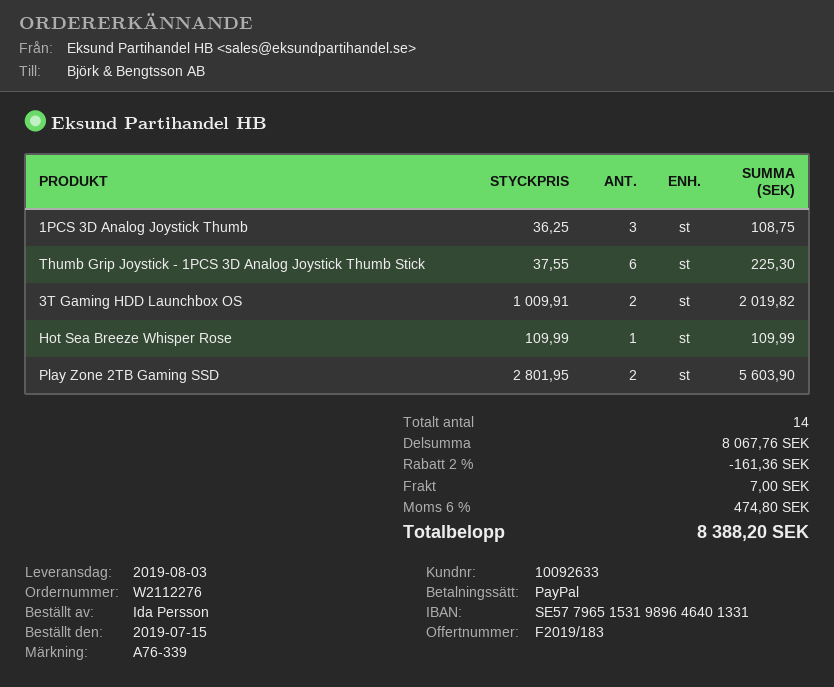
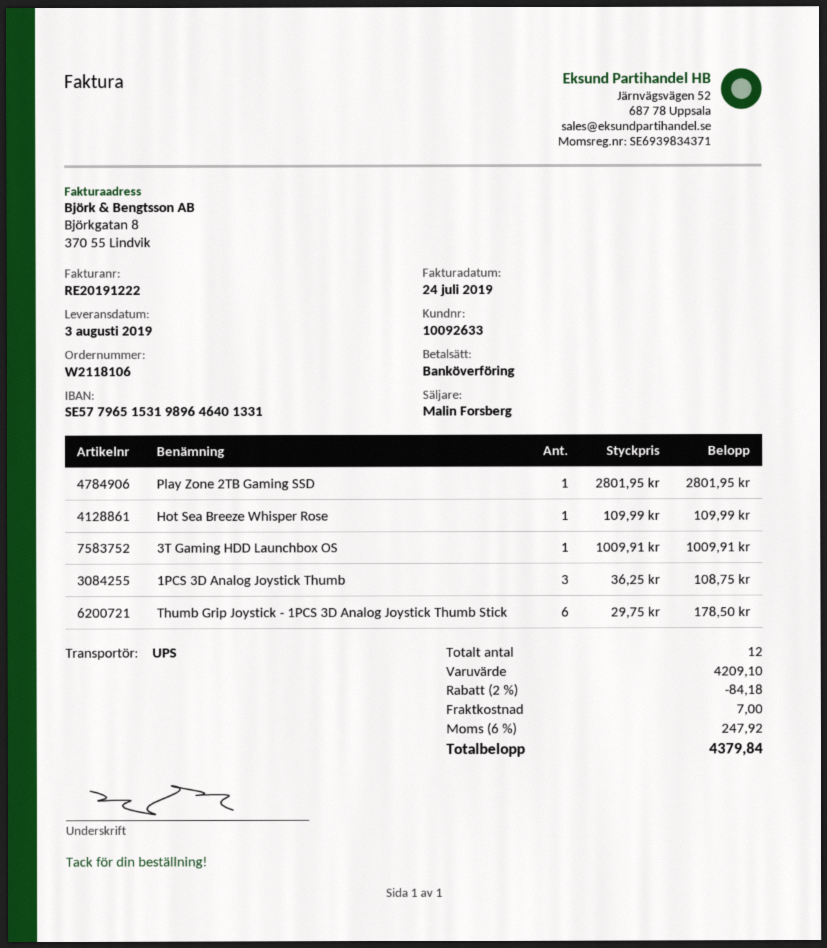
order number: W2112276 -> W2118106
payment method: PayPal -> bank transfer
Thumb Grip Joystick - 1PCS 3D Analog Joystick Thumb Stick: 6 x 37.55 = 225.30 -> 6 x 29.75 = 178.50
3T Gaming HDD Launchbox OS: 2 x 1009.91 = 2019.82 -> 1 x 1009.91 = 1009.91
Play Zone 2TB Gaming SSD: 2 x 2801.95 = 5603.90 -> 1 x 2801.95 = 2801.95
total quantity: 14 -> 12
subtotal: 8067.76 -> 4209.10
discount: 2% = 161.36 -> 2% = 84.18
tax: 6% = 474.80 -> 6% = 247.92
total: 8388.20 -> 4379.84

